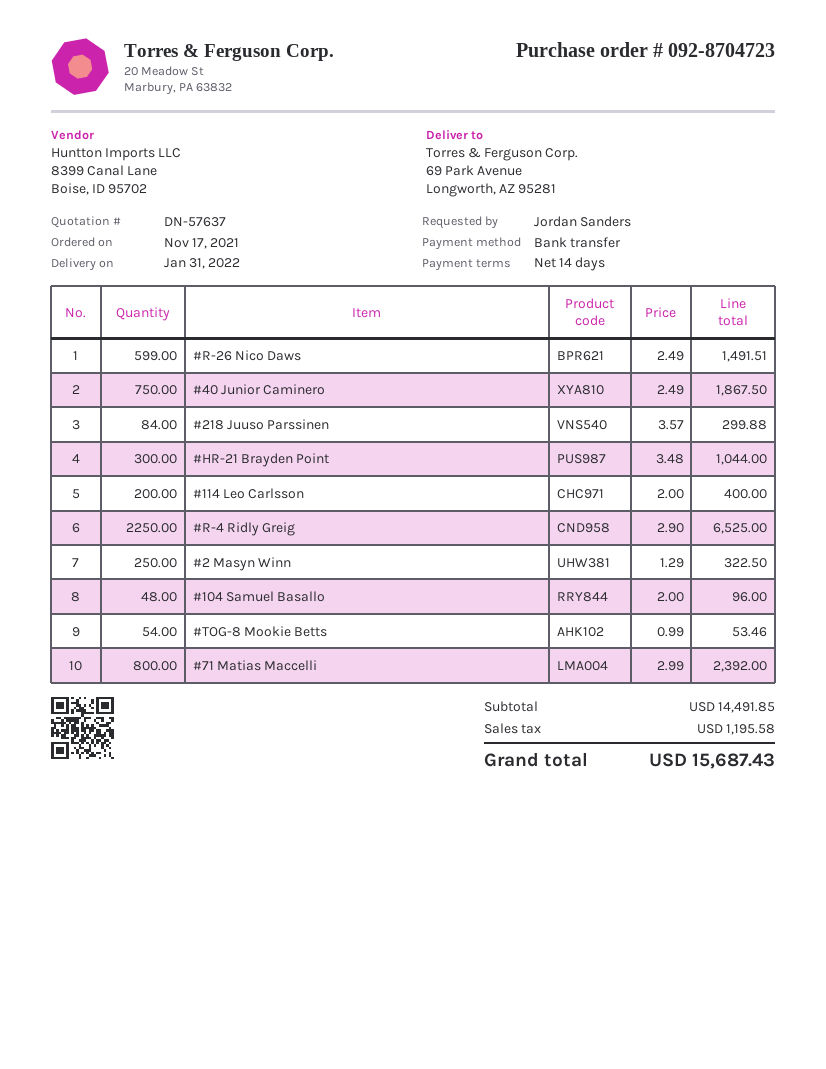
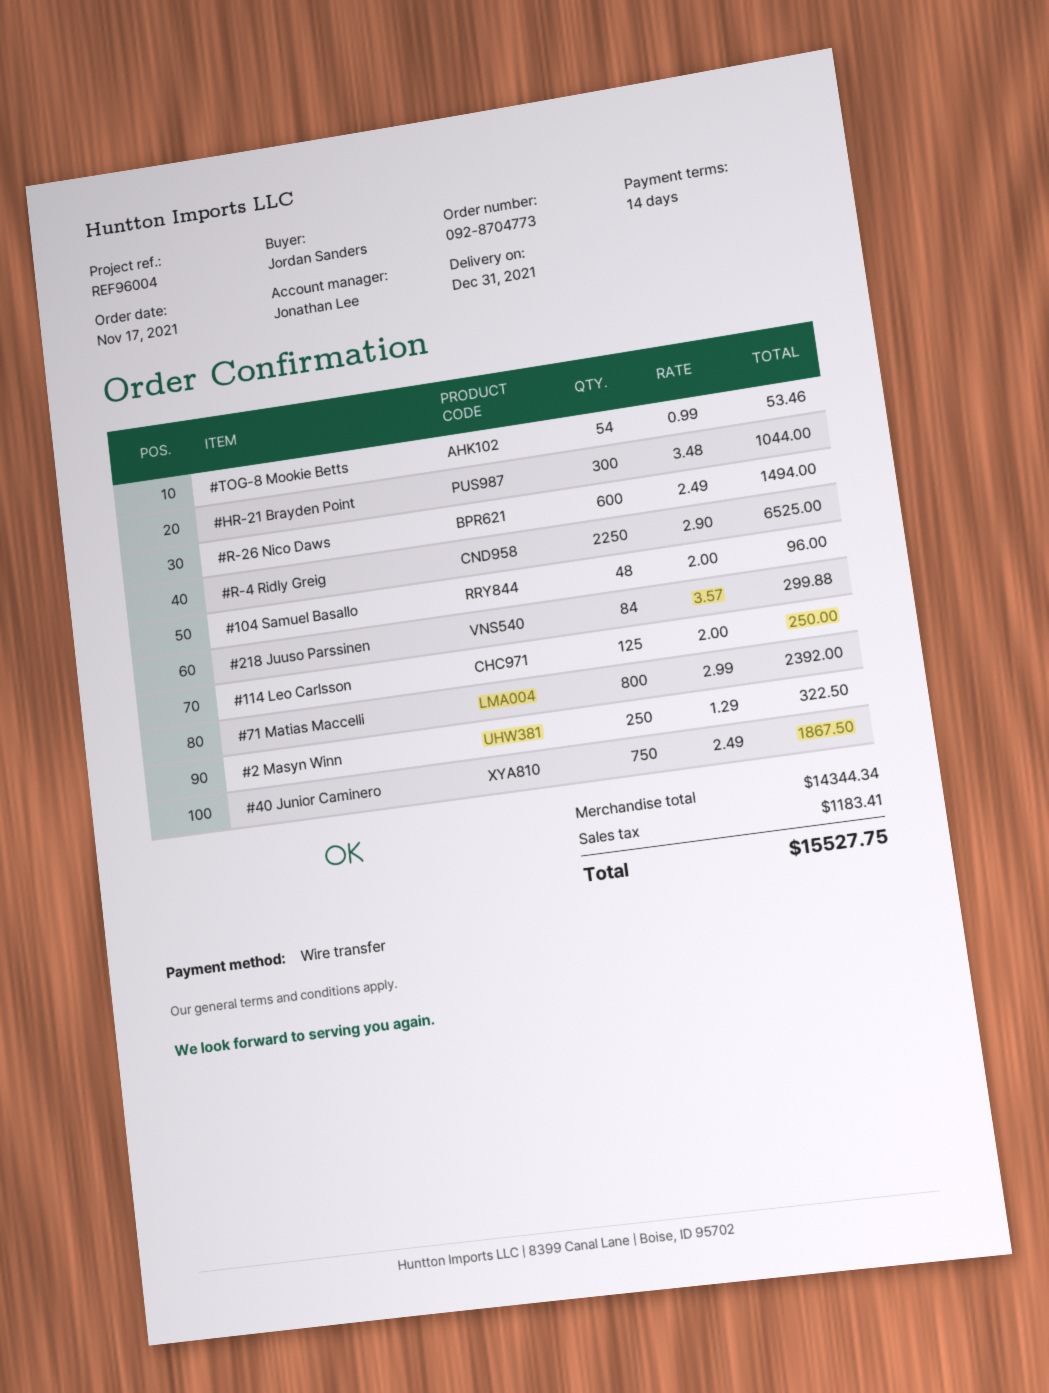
order number: 092-8704723 -> 092-8704773
delivery date: 2022-01-31 -> 2021-12-31
#R-26 Nico Daws: 599 x 2.49 = 1491.51 -> 600 x 2.49 = 1494.00
#114 Leo Carlsson: 200 x 2.00 = 400.00 -> 125 x 2.00 = 250.00
subtotal: 14491.85 -> 14344.34
tax: 1195.58 -> 1183.41
total: 15687.43 -> 15527.75

